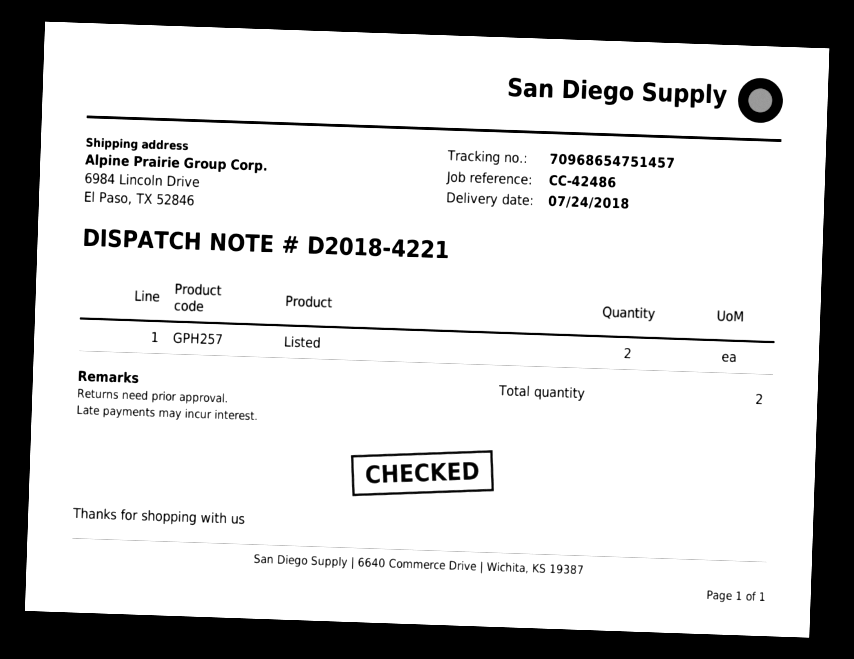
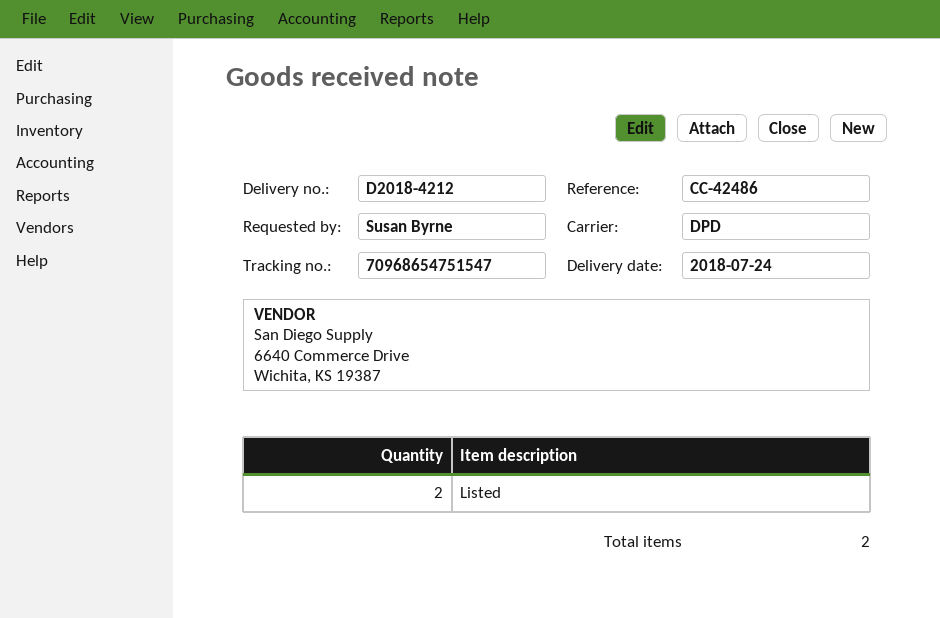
delivery note number: D2018-4221 -> D2018-4212
tracking number: 70968654751457 -> 70968654751547

